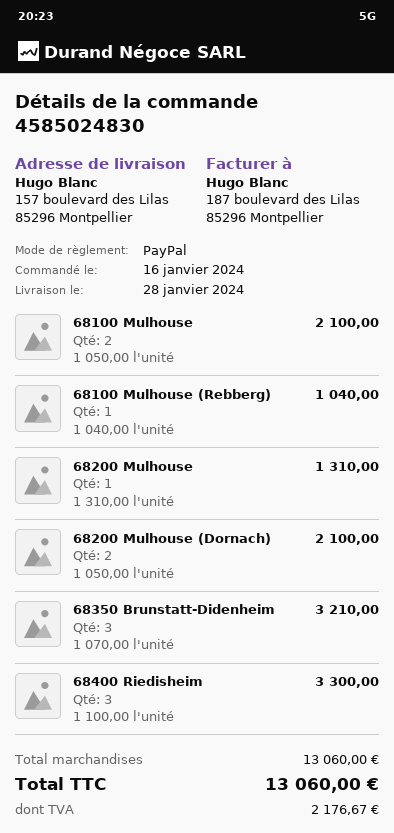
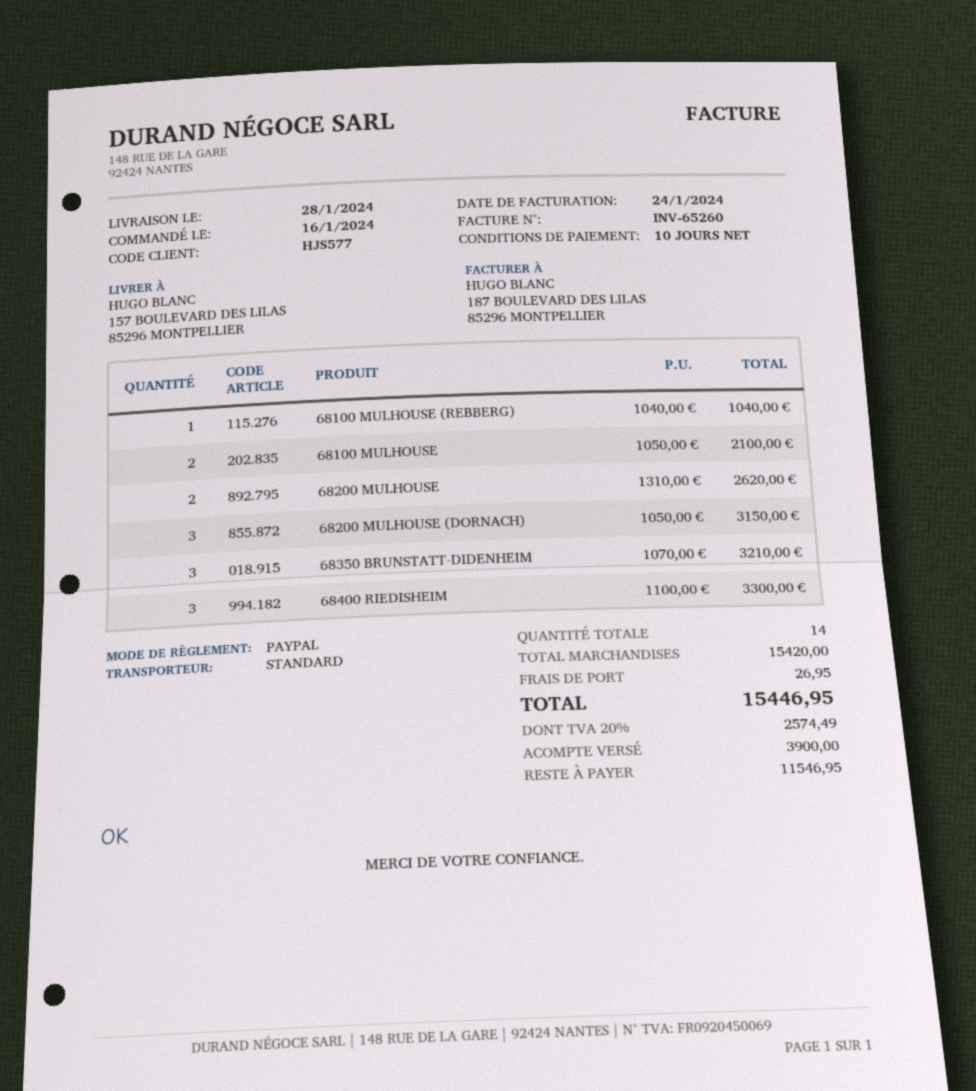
68200 Mulhouse: 1 x 1310.00 = 1310.00 -> 2 x 1310.00 = 2620.00
68200 Mulhouse (Dornach): 2 x 1050.00 = 2100.00 -> 3 x 1050.00 = 3150.00
subtotal: 13060.00 -> 15420.00
shipping: none -> 26.95
tax: 2176.67 -> 2574.49
total: 13060.00 -> 15446.95

